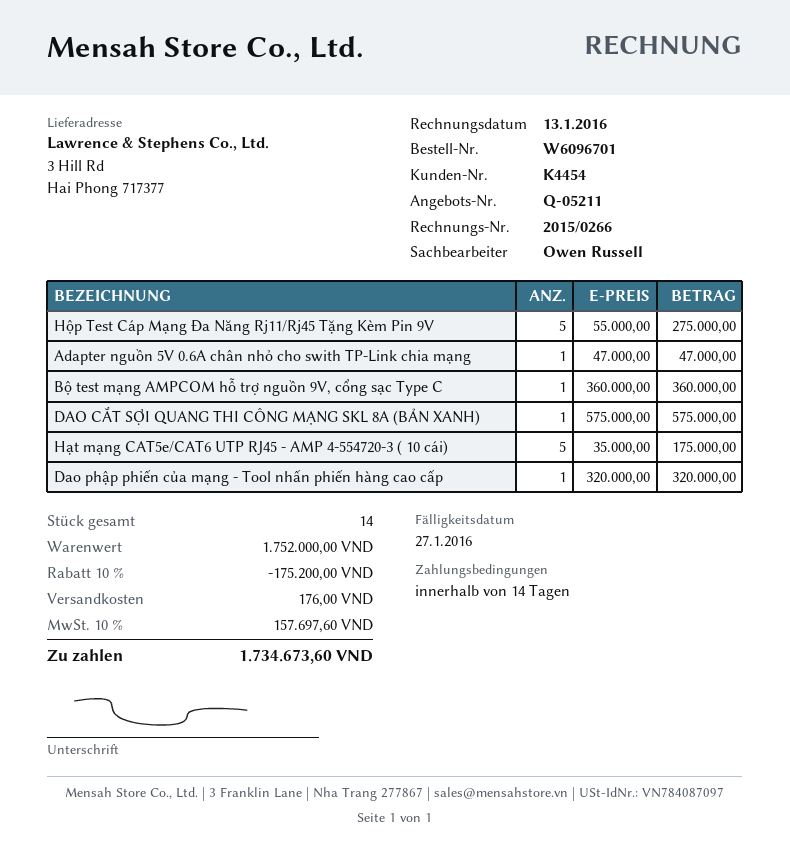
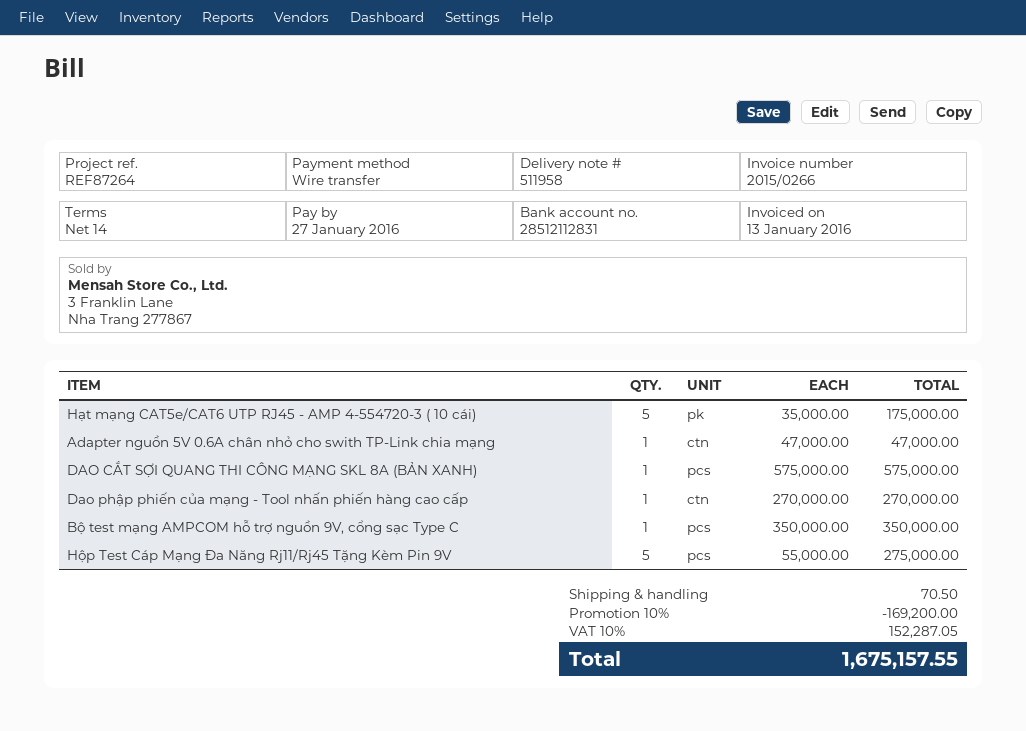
Bộ test mạng AMPCOM hỗ trợ nguồn 9V, cổng sạc Type C: 1 x 360000.00 = 360000.00 -> 1 x 350000.00 = 350000.00
Dao phập phiến của mạng - Tool nhấn phiến hàng cao cấp: 1 x 320000.00 = 320000.00 -> 1 x 270000.00 = 270000.00
discount: 10% = 175200.00 -> 10% = 169200.00
shipping: 176.00 -> 70.50
tax: 10% = 157697.60 -> 10% = 152287.05
total: 1734673.60 -> 1675157.55

